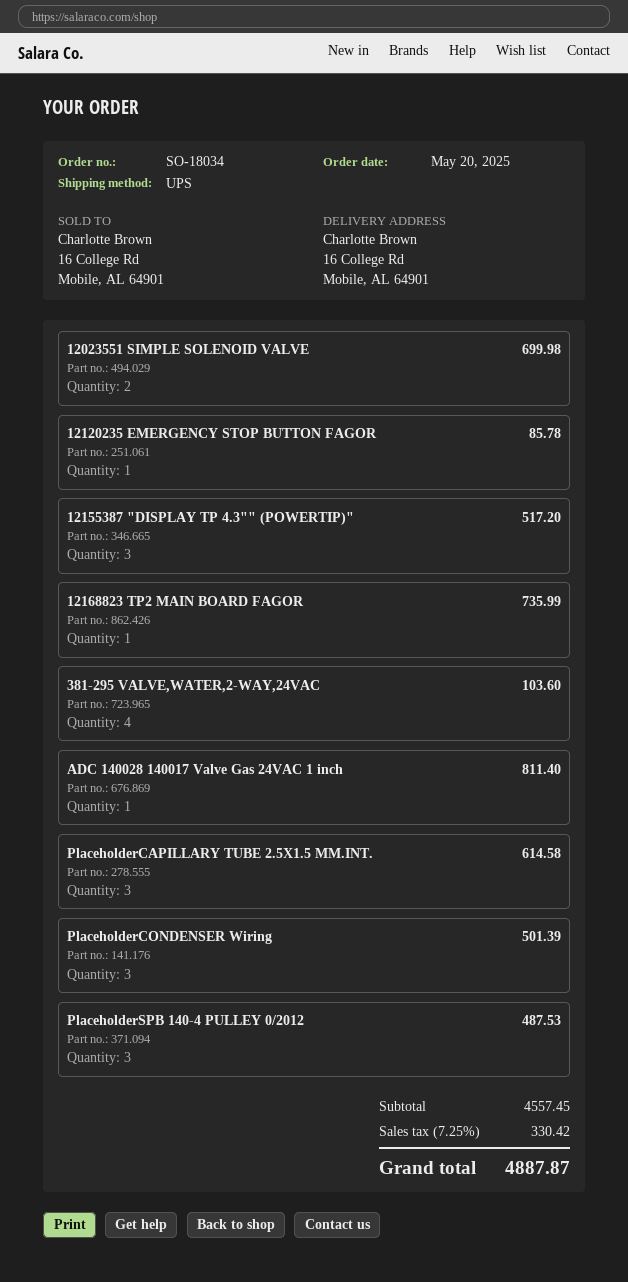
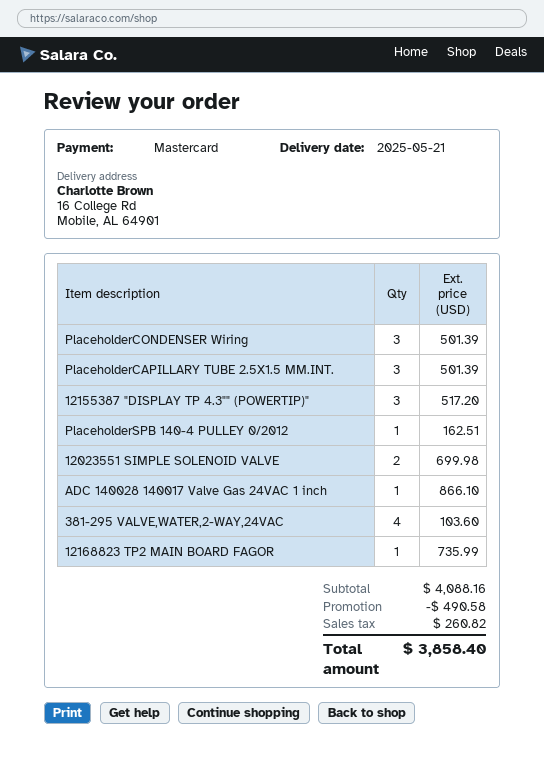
12120235 EMERGENCY STOP BUTTON FAGOR: 1 for 85.78 -> none
ADC 140028 140017 Valve Gas 24VAC 1 inch: 1 for 811.40 -> 1 for 866.10
PlaceholderCAPILLARY TUBE 2.5X1.5 MM.INT.: 3 for 614.58 -> 3 for 501.39
PlaceholderSPB 140-4 PULLEY 0/2012: 3 for 487.53 -> 1 for 162.51
subtotal: 4557.45 -> 4088.16
discount: none -> 490.58
tax: 330.42 -> 260.82
total: 4887.87 -> 3858.40

